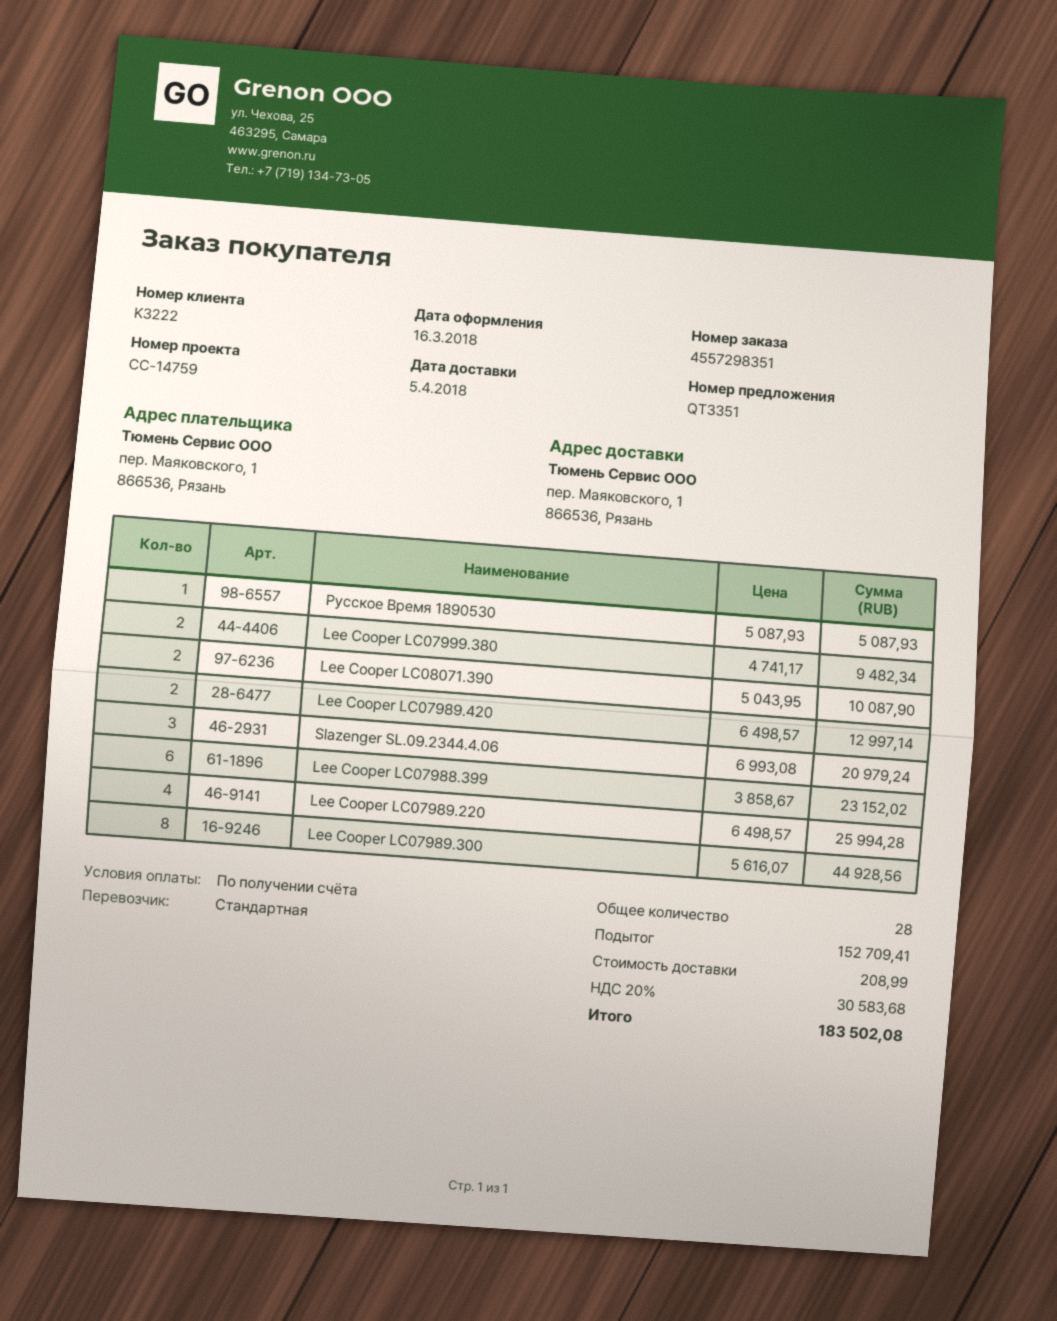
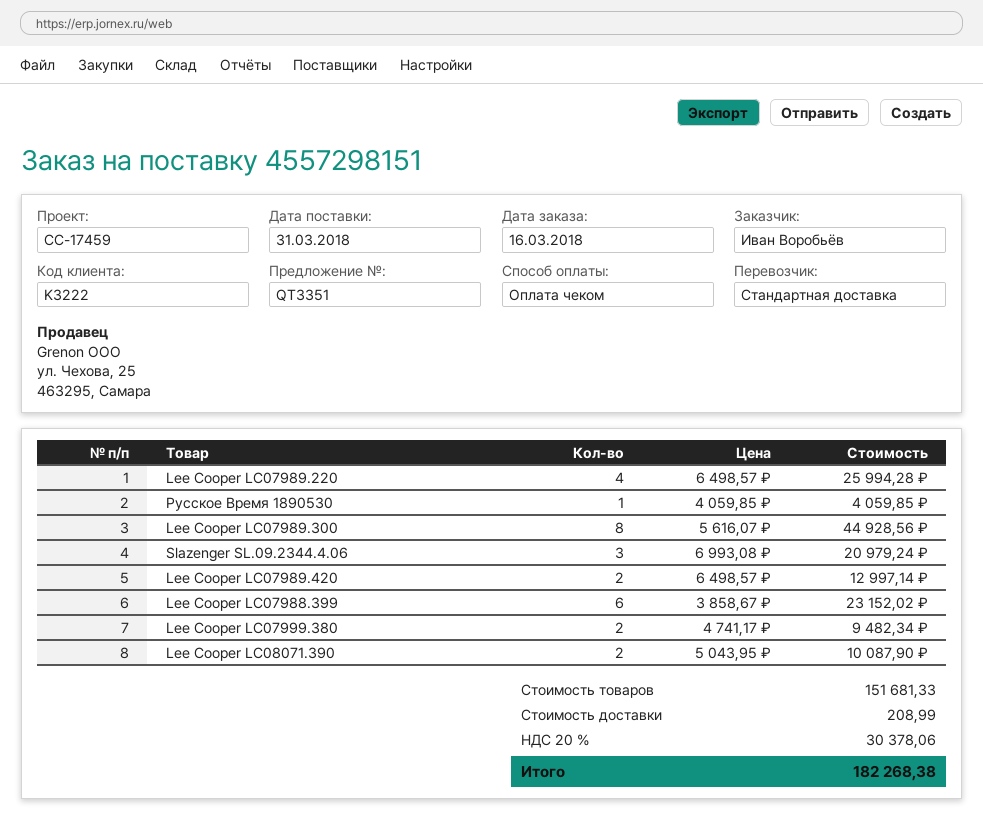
order number: 4557298351 -> 4557298151
delivery date: 2018-04-05 -> 2018-03-31
reference: CC-14759 -> CC-17459
Русское Время 1890530: 1 x 5087.93 = 5087.93 -> 1 x 4059.85 = 4059.85
subtotal: 152709.41 -> 151681.33
tax: 20% = 30583.68 -> 20% = 30378.06
total: 183502.08 -> 182268.38

